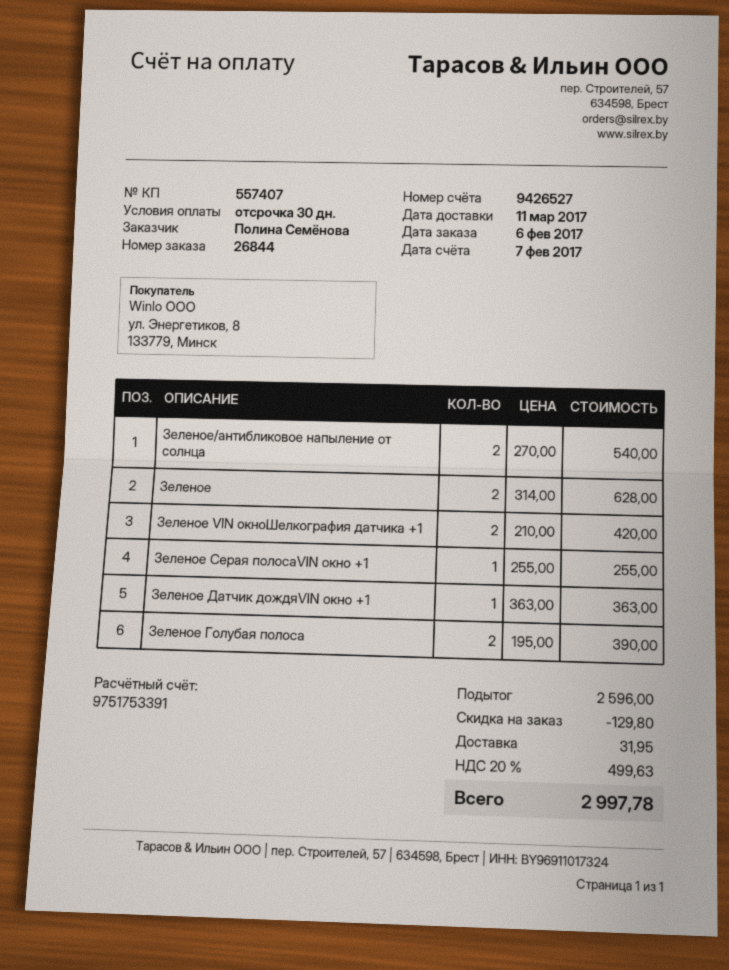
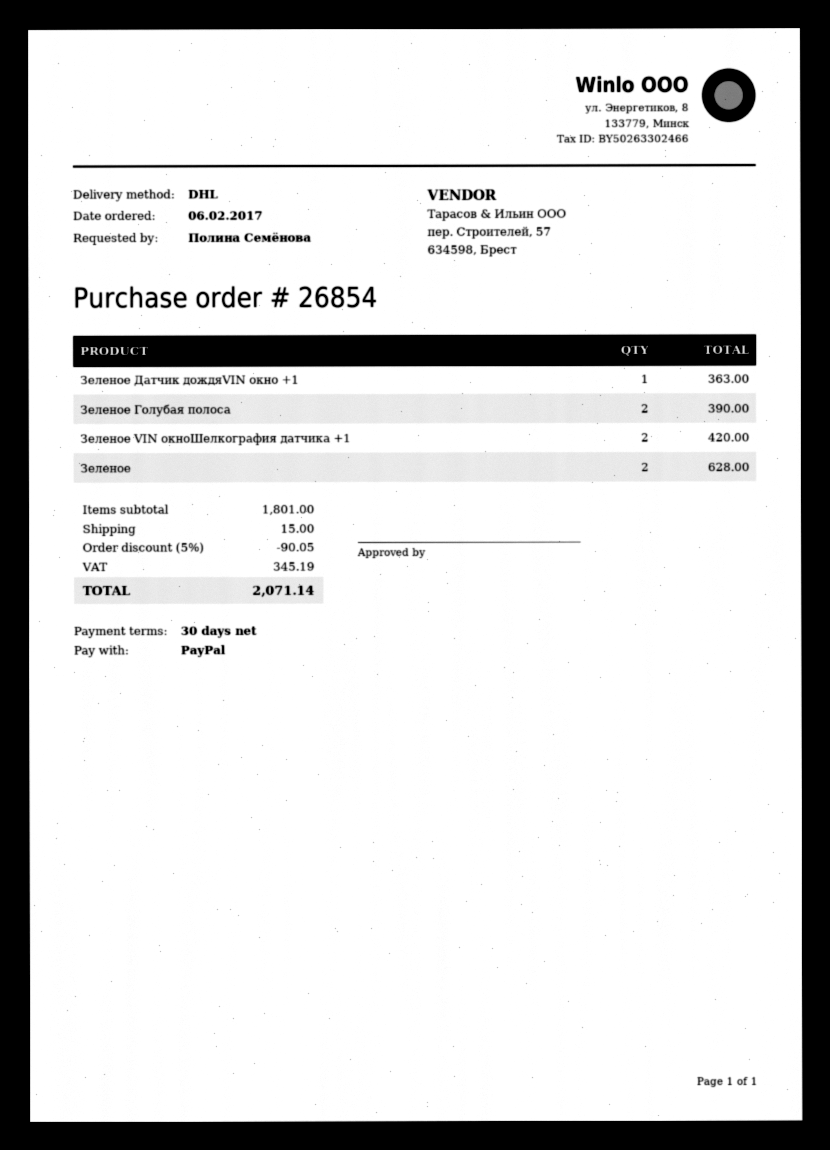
order number: 26844 -> 26854
Зеленое/антибликовое напыление от солнца: 2 for 540.00 -> none
Зеленое Серая полосаVIN окно +1: 1 for 255.00 -> none
subtotal: 2596.00 -> 1801.00
discount: 129.80 -> 90.05
shipping: 31.95 -> 15.00
tax: 499.63 -> 345.19
total: 2997.78 -> 2071.14

